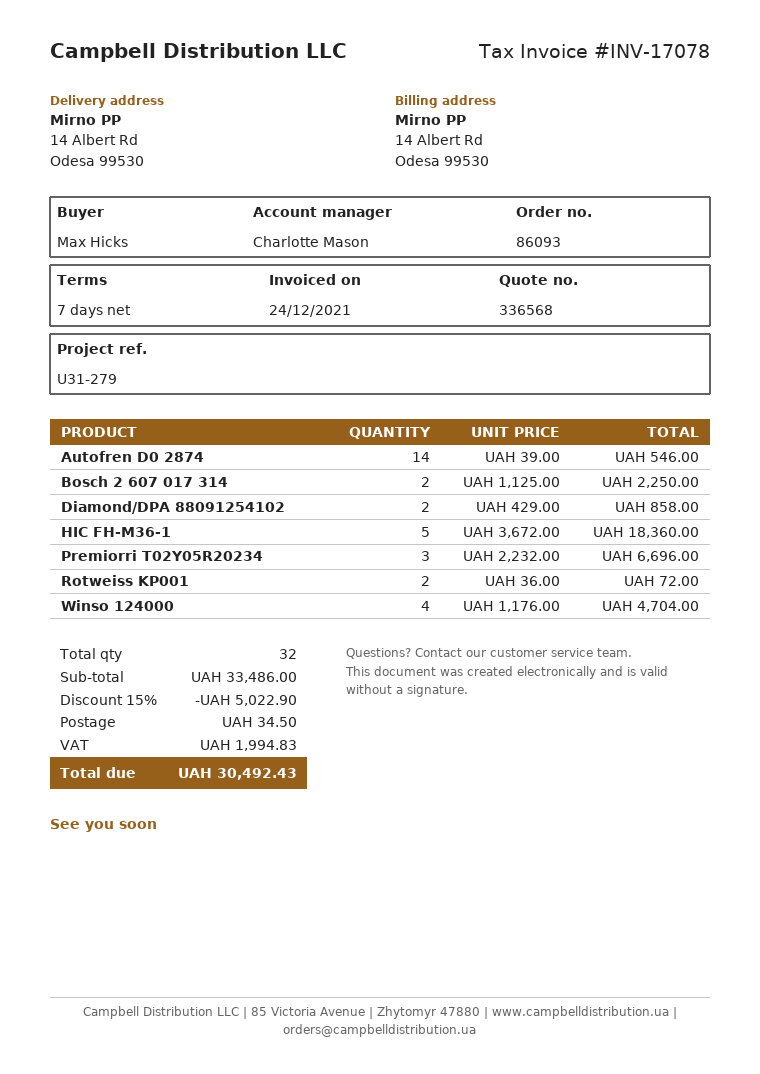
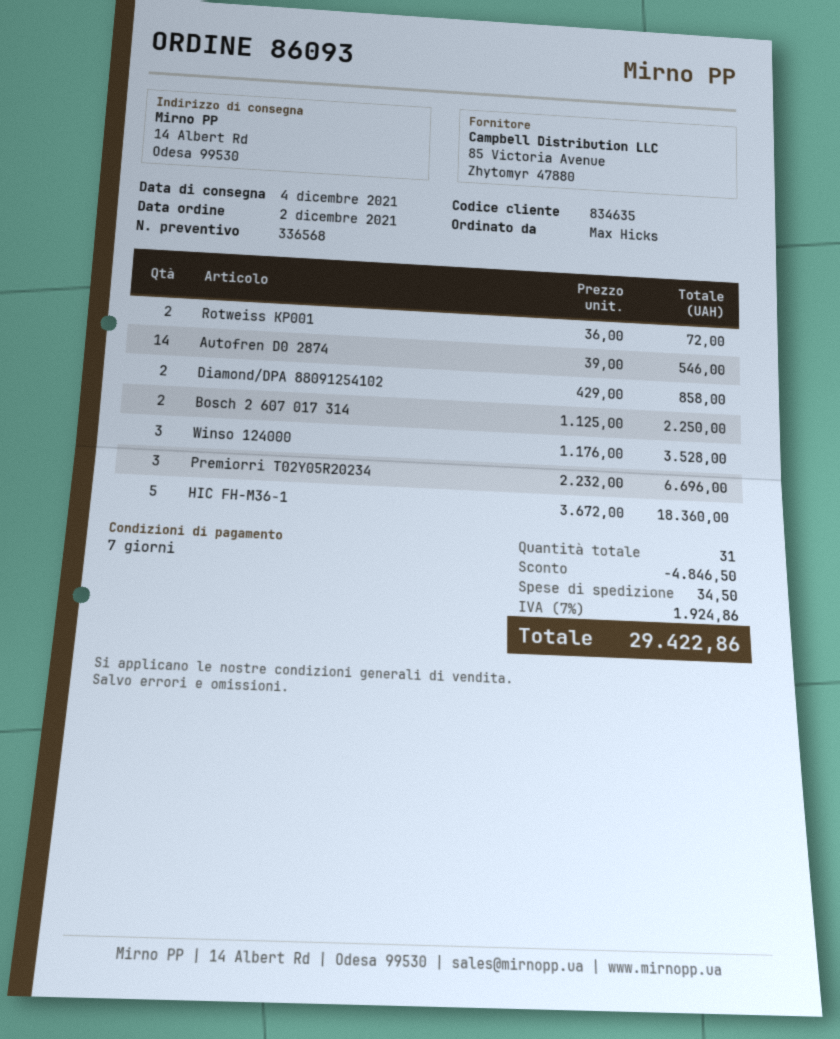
Winso 124000: 4 x 1176.00 = 4704.00 -> 3 x 1176.00 = 3528.00
total quantity: 32 -> 31
discount: 5022.90 -> 4846.50
tax: 1994.83 -> 1924.86
total: 30492.43 -> 29422.86

